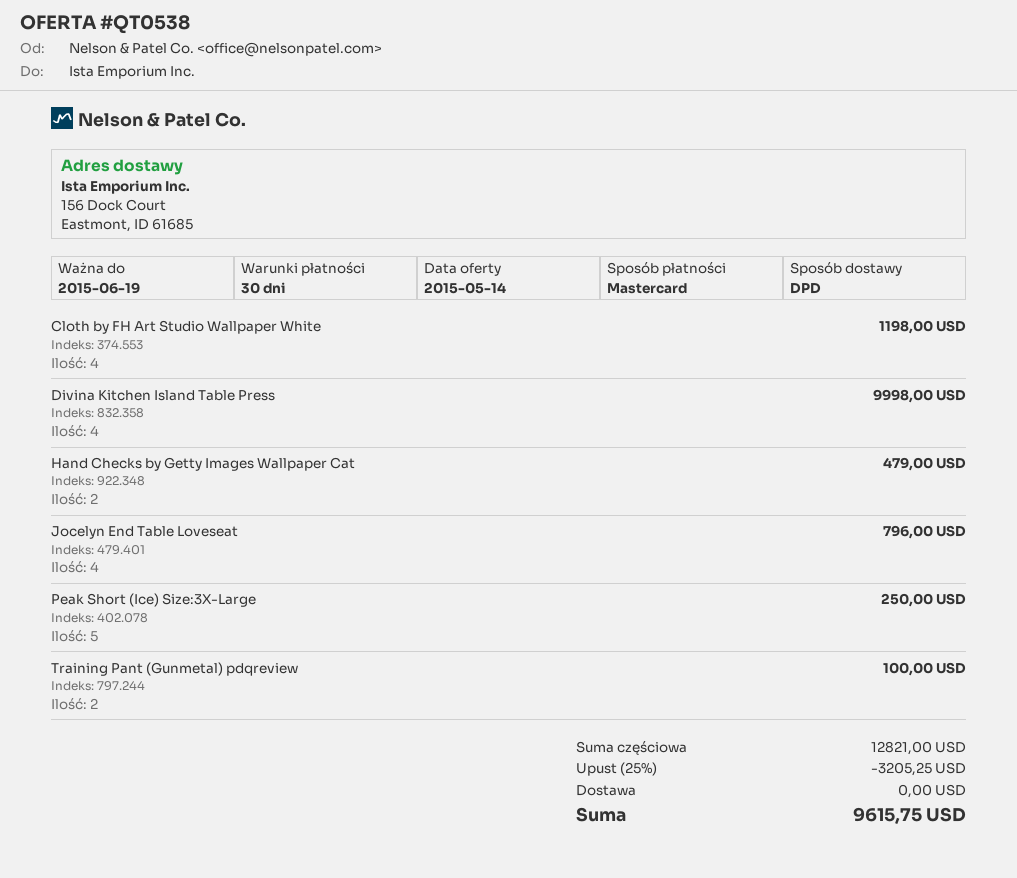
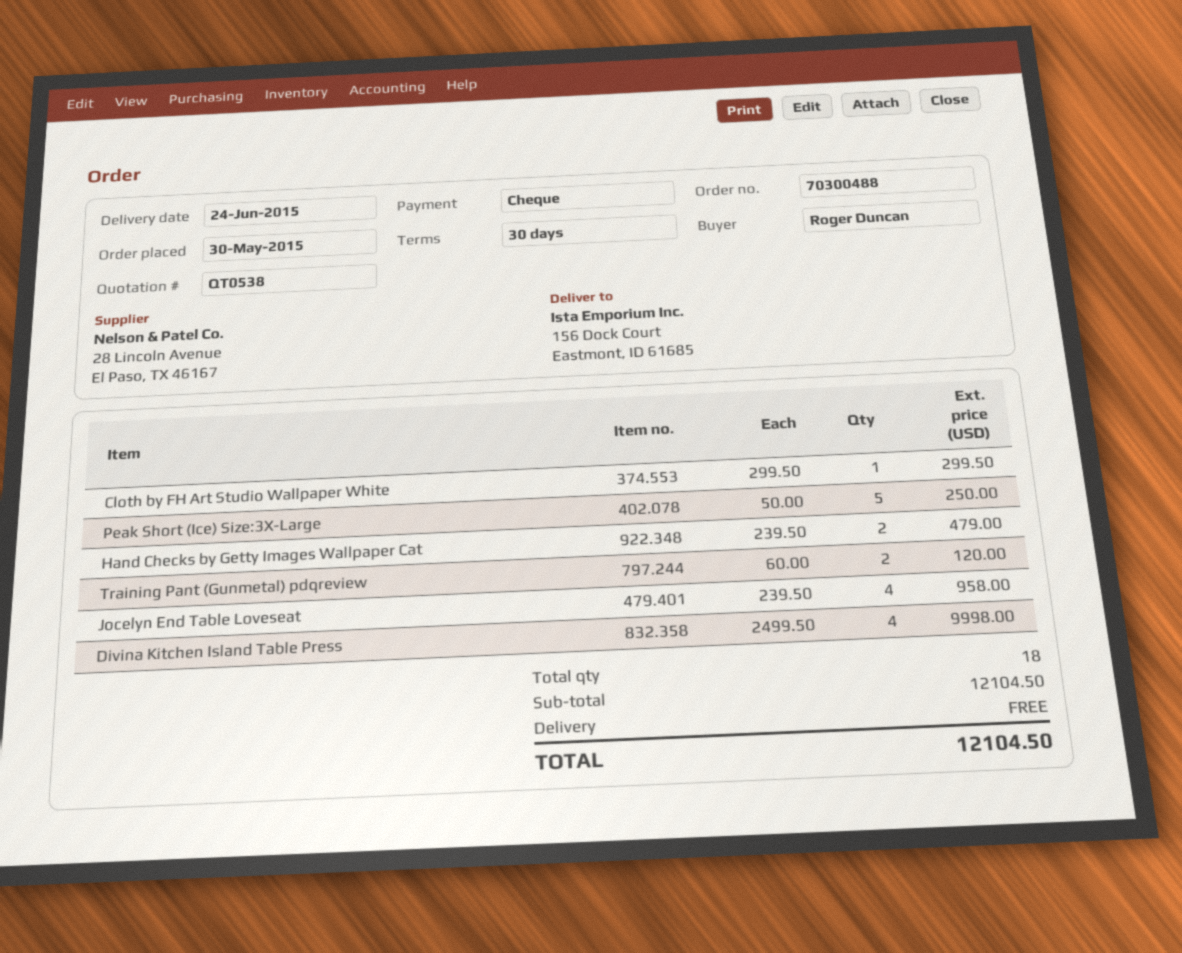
payment method: Mastercard -> cheque
Cloth by FH Art Studio Wallpaper White: 4 for 1198.00 -> 1 for 299.50
Jocelyn End Table Loveseat: 4 for 796.00 -> 4 for 958.00
Training Pant (Gunmetal) pdqreview: 2 for 100.00 -> 2 for 120.00
subtotal: 12821.00 -> 12104.50
discount: 25% = 3205.25 -> none
total: 9615.75 -> 12104.50

